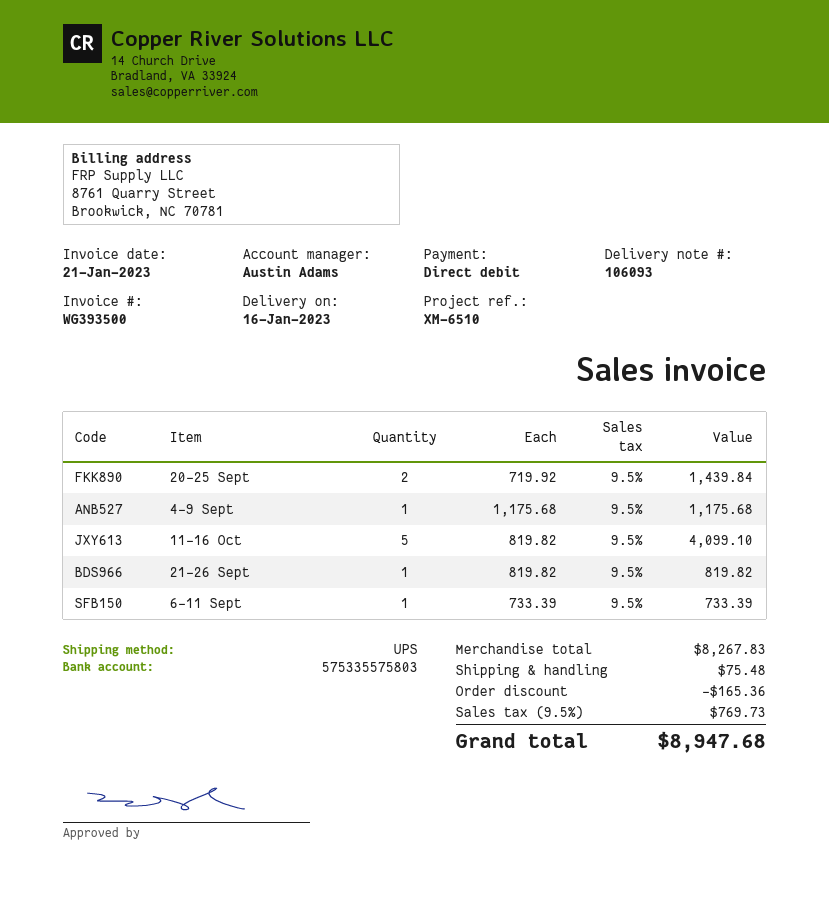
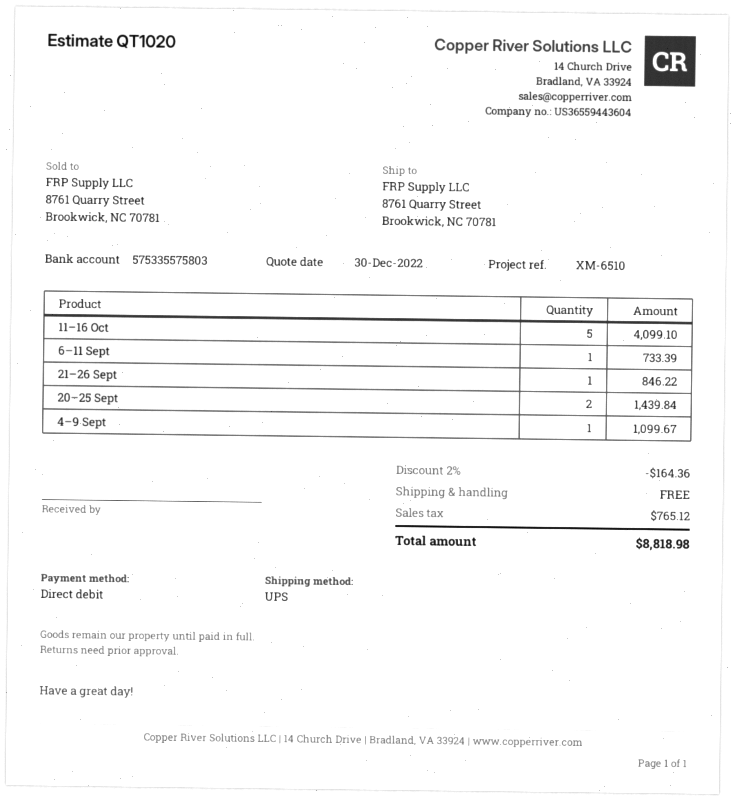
4–9 Sept: 1 for 1175.68 -> 1 for 1099.67
21–26 Sept: 1 for 819.82 -> 1 for 846.22
discount: 165.36 -> 164.36
shipping: 75.48 -> 0.00
tax: 769.73 -> 765.12
total: 8947.68 -> 8818.98

